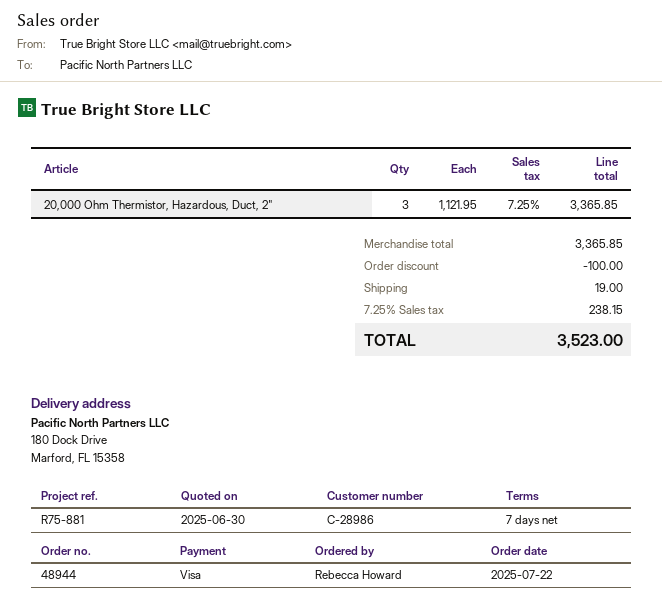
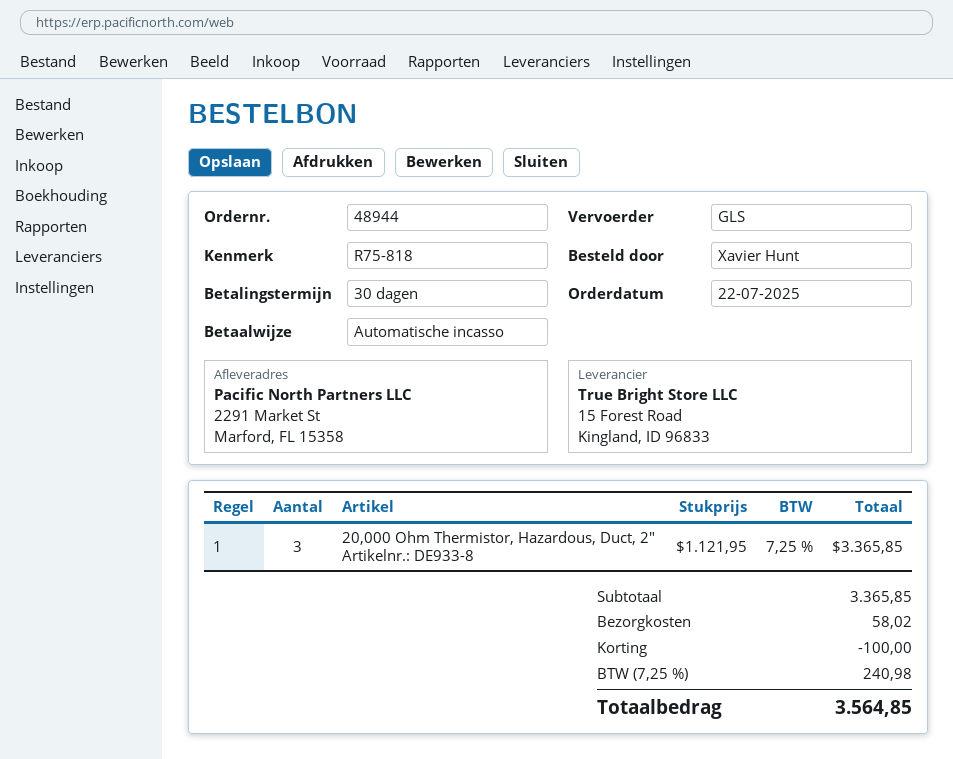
payment terms: 7 days -> 30 days
reference: R75-881 -> R75-818
ordered by: Rebecca Howard -> Xavier Hunt
payment method: Visa -> direct debit
ship to: 180 Dock Drive, Marford, FL 15358 -> 2291 Market St, Marford, FL 15358
shipping: 19.00 -> 58.02
tax: 7.25% = 238.15 -> 7.25% = 240.98
total: 3523.00 -> 3564.85

